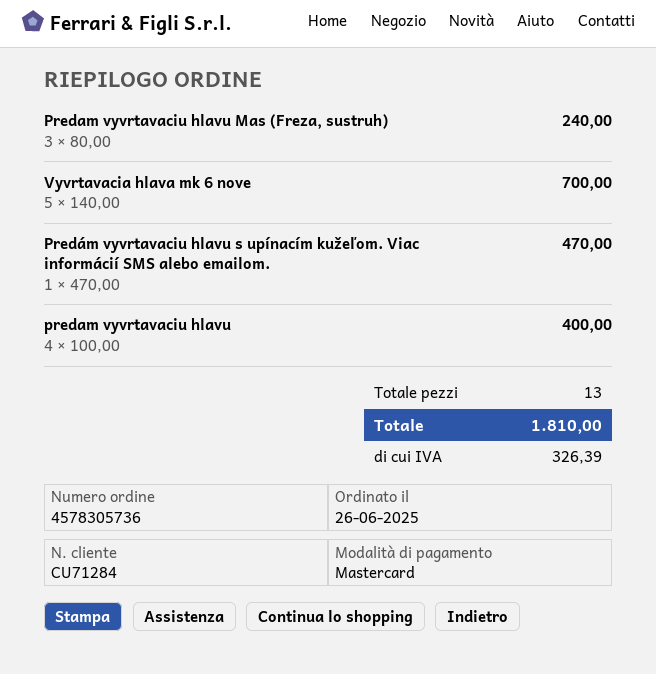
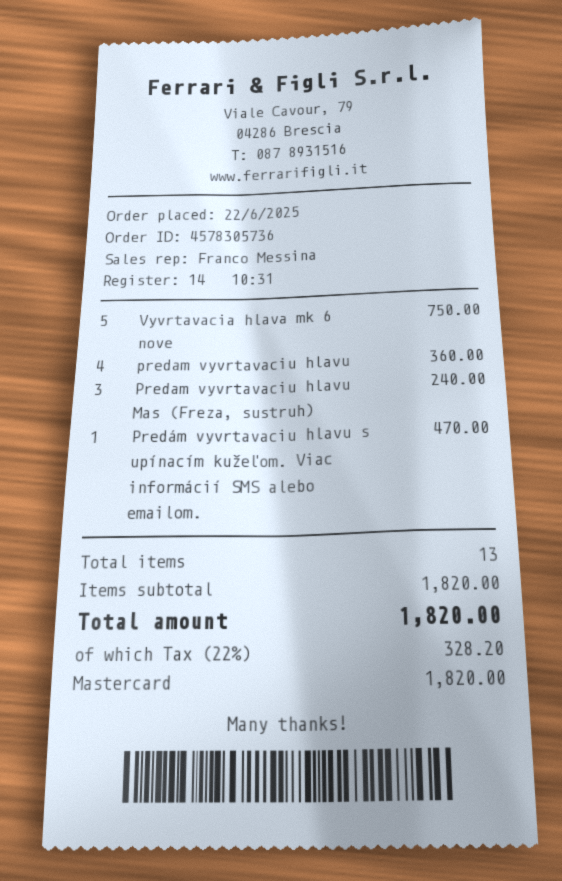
order date: 2025-06-26 -> 2025-06-22
Vyvrtavacia hlava mk 6 nove: 5 for 700.00 -> 5 for 750.00
predam vyvrtavaciu hlavu: 4 for 400.00 -> 4 for 360.00
tax: 326.39 -> 328.20
total: 1810.00 -> 1820.00

